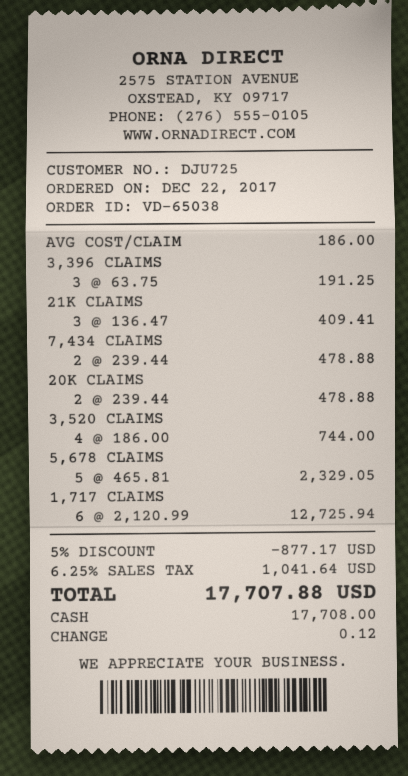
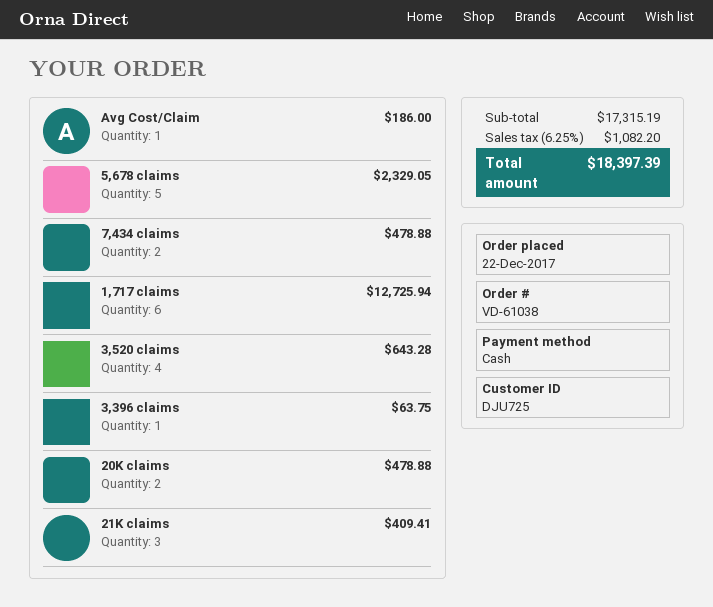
order number: VD-65038 -> VD-61038
3,396 CLAIMS: 3 for 191.25 -> 1 for 63.75
3,520 CLAIMS: 4 for 744.00 -> 4 for 643.28
discount: 5% = 877.17 -> none
tax: 6.25% = 1041.64 -> 6.25% = 1082.20
total: 17707.88 -> 18397.39

